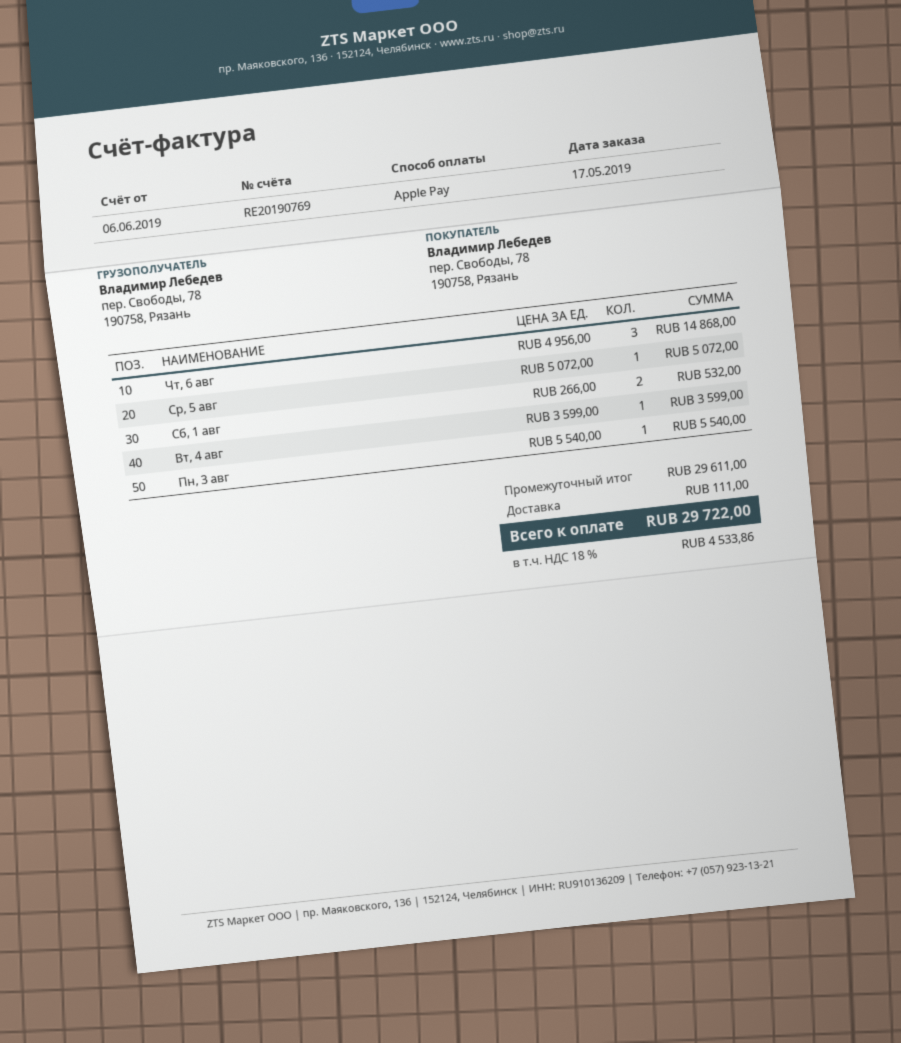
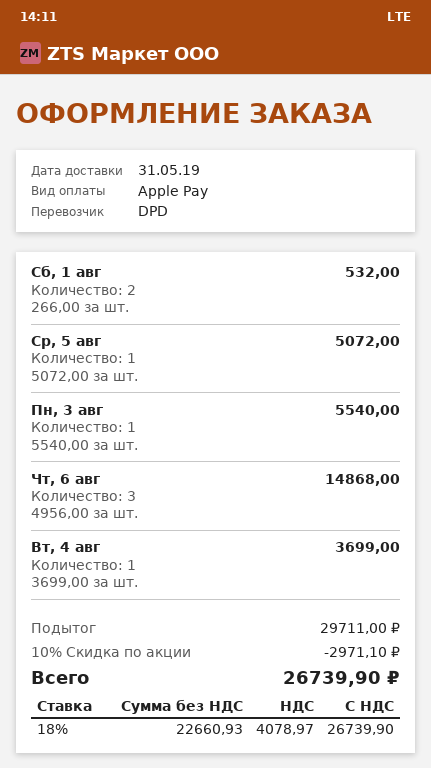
Вт, 4 авг: 1 x 3599.00 = 3599.00 -> 1 x 3699.00 = 3699.00
subtotal: 29611.00 -> 29711.00
discount: none -> 10% = 2971.10
shipping: 111.00 -> none
tax: 18% = 4533.86 -> 18% = 4078.97
total: 29722.00 -> 26739.90

